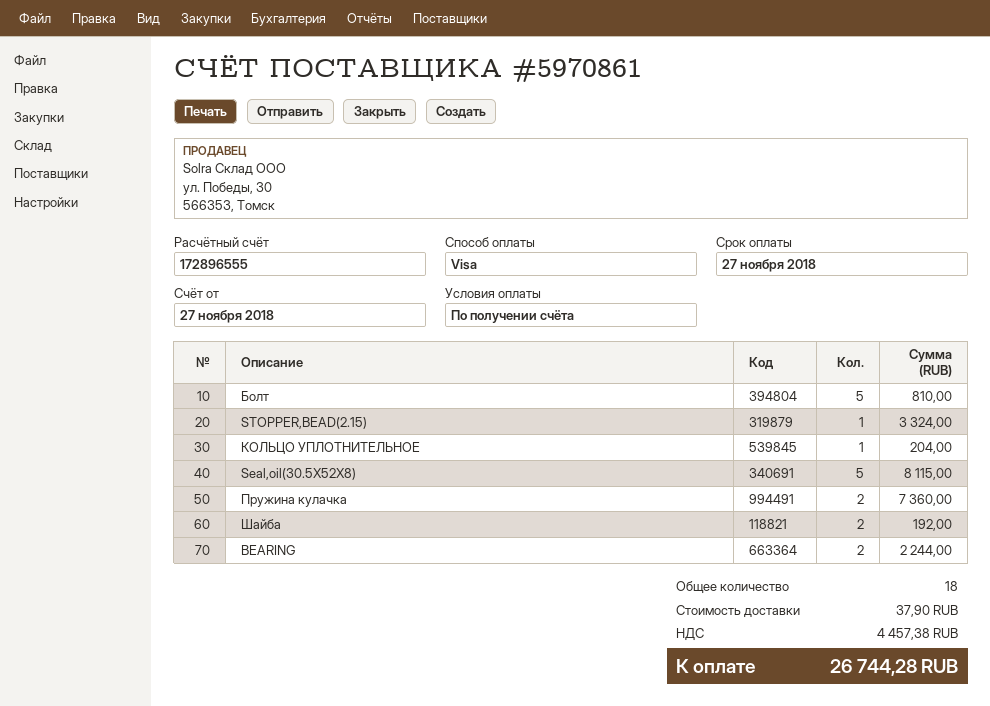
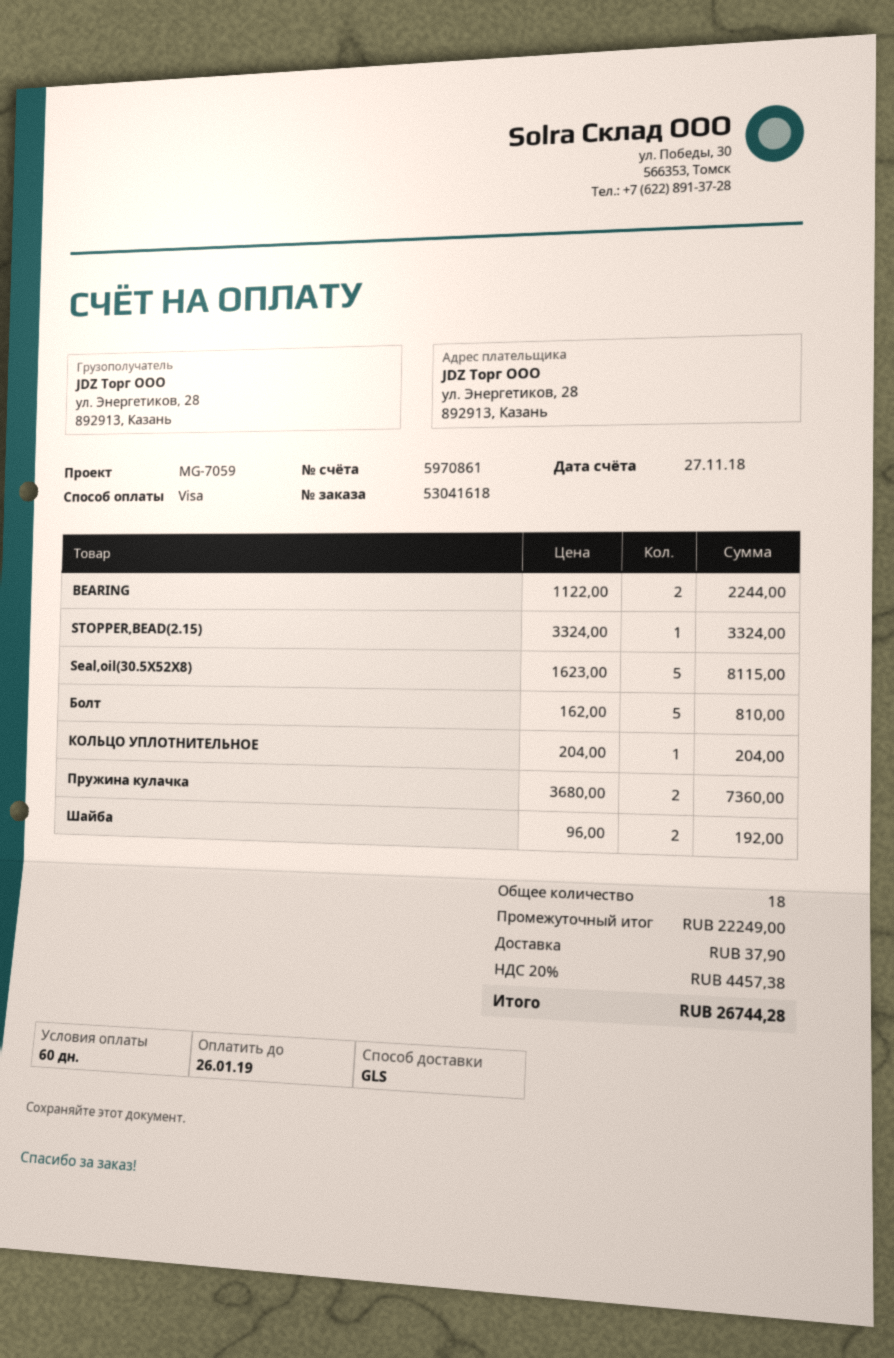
payment terms: on receipt -> 60 days
due date: 2018-11-27 -> 2019-01-26

